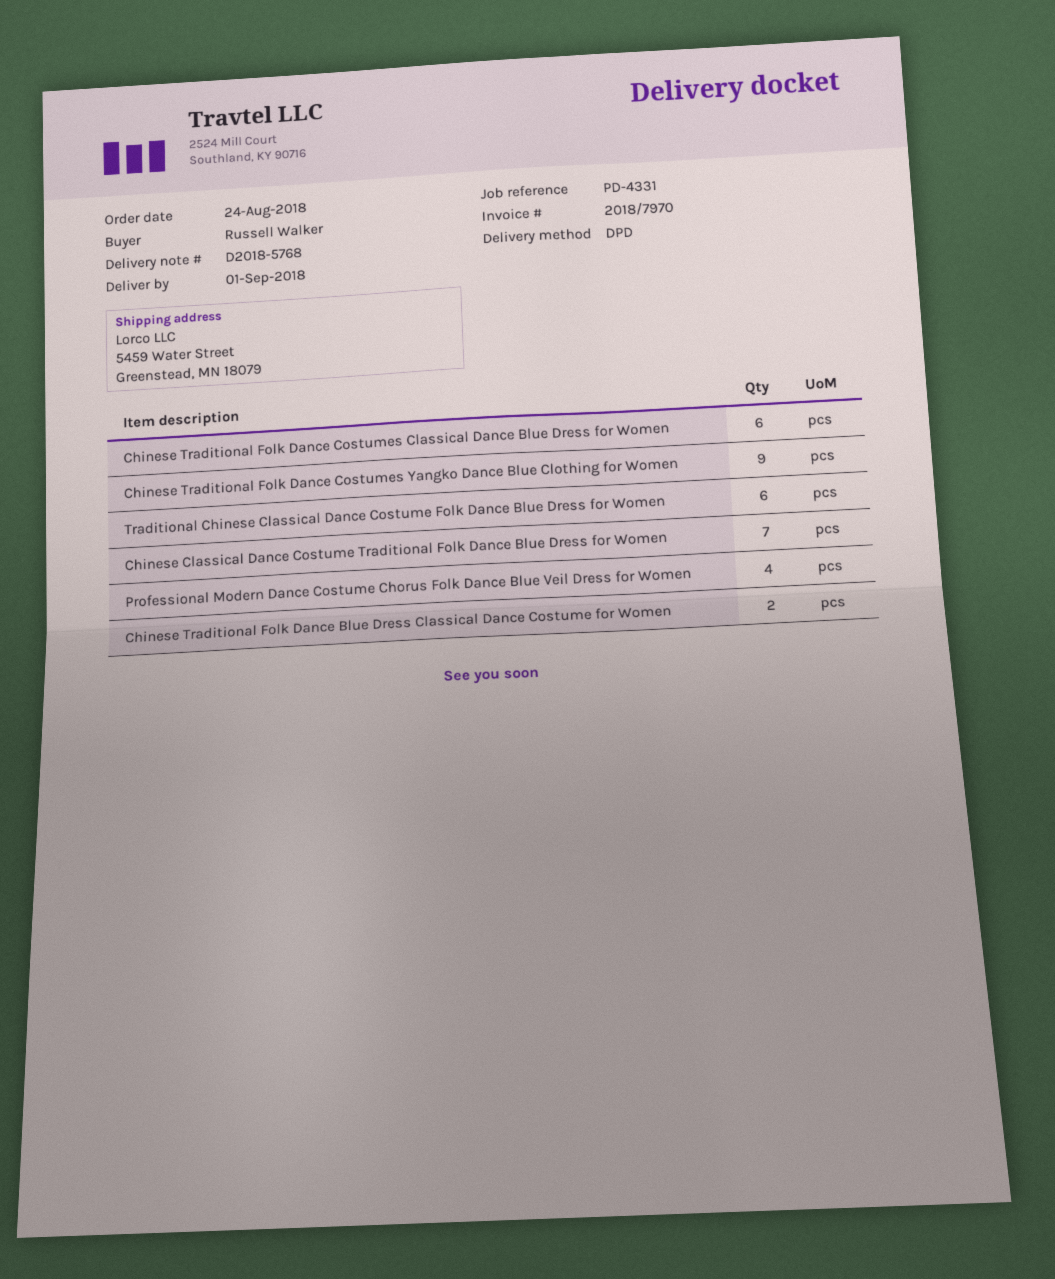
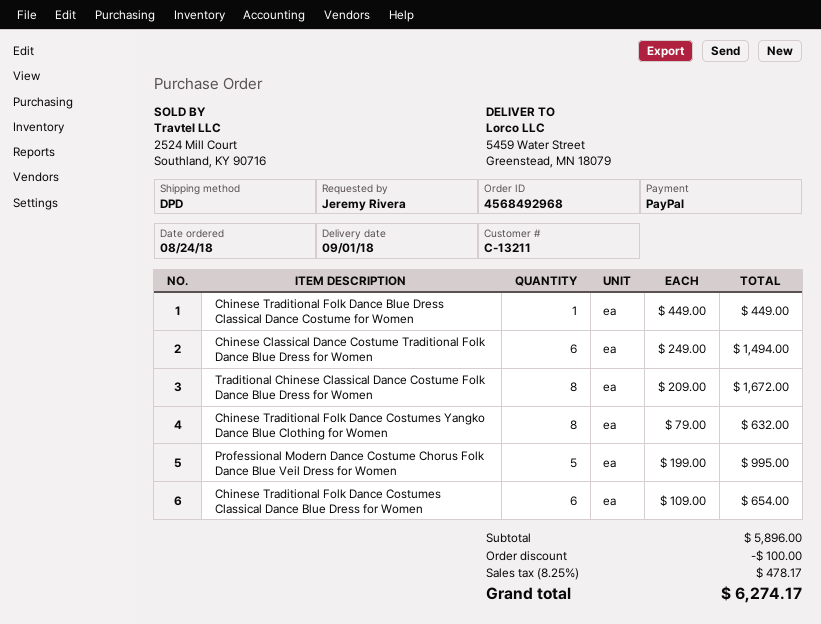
ordered by: Russell Walker -> Jeremy Rivera
Chinese Traditional Folk Dance Costumes Yangko Dance Blue Clothing for Women: 9 -> 8
Traditional Chinese Classical Dance Costume Folk Dance Blue Dress for Women: 6 -> 8
Chinese Classical Dance Costume Traditional Folk Dance Blue Dress for Women: 7 -> 6
Professional Modern Dance Costume Chorus Folk Dance Blue Veil Dress for Women: 4 -> 5
Chinese Traditional Folk Dance Blue Dress Classical Dance Costume for Women: 2 -> 1

